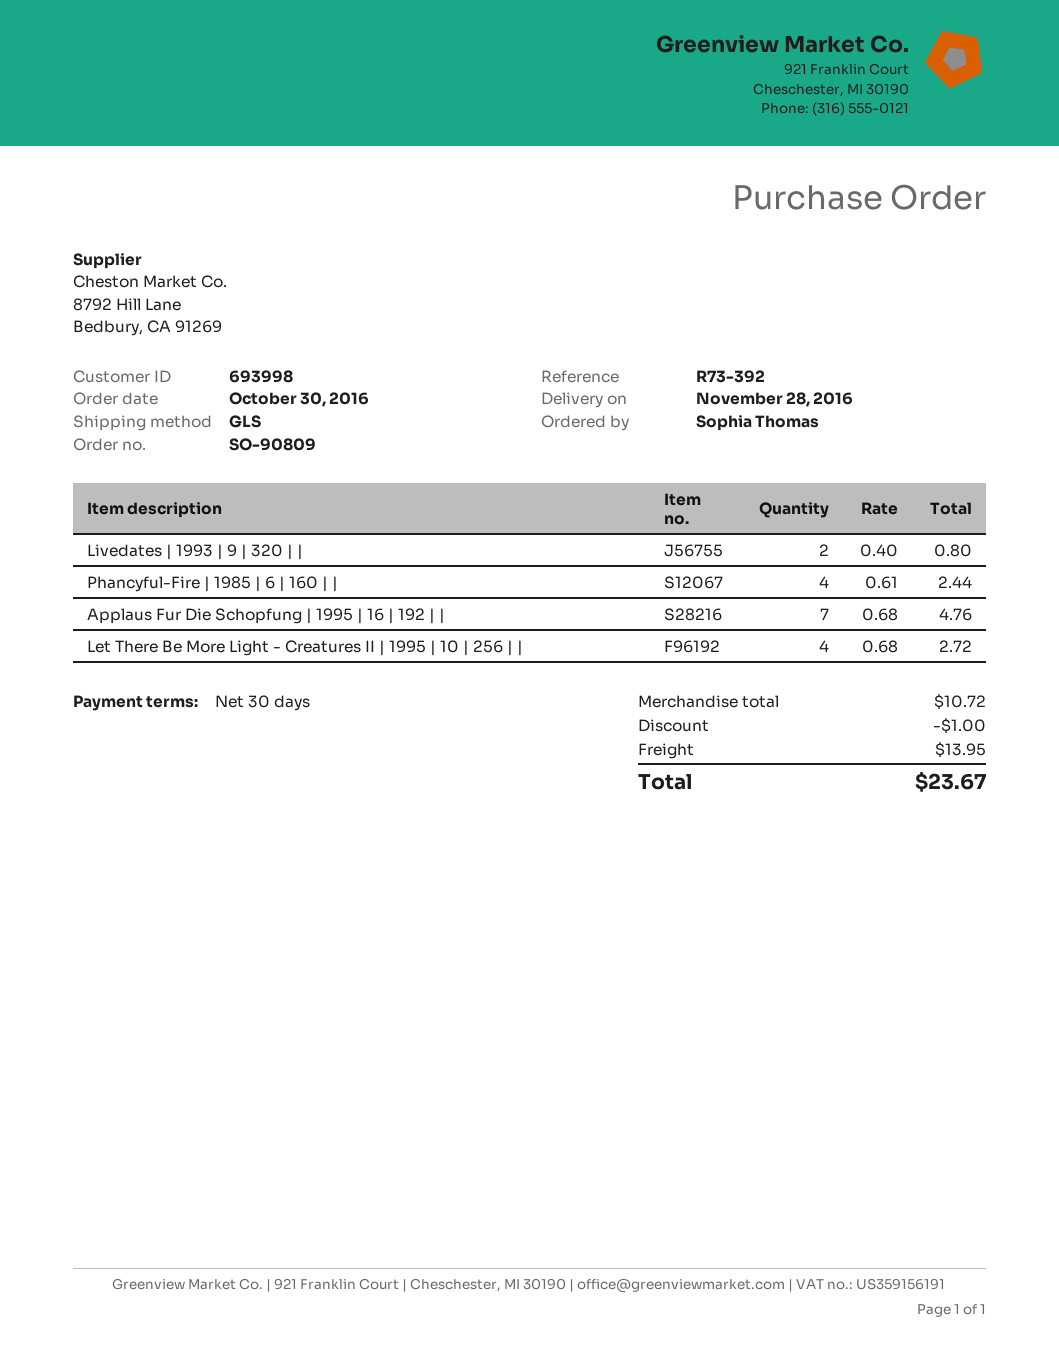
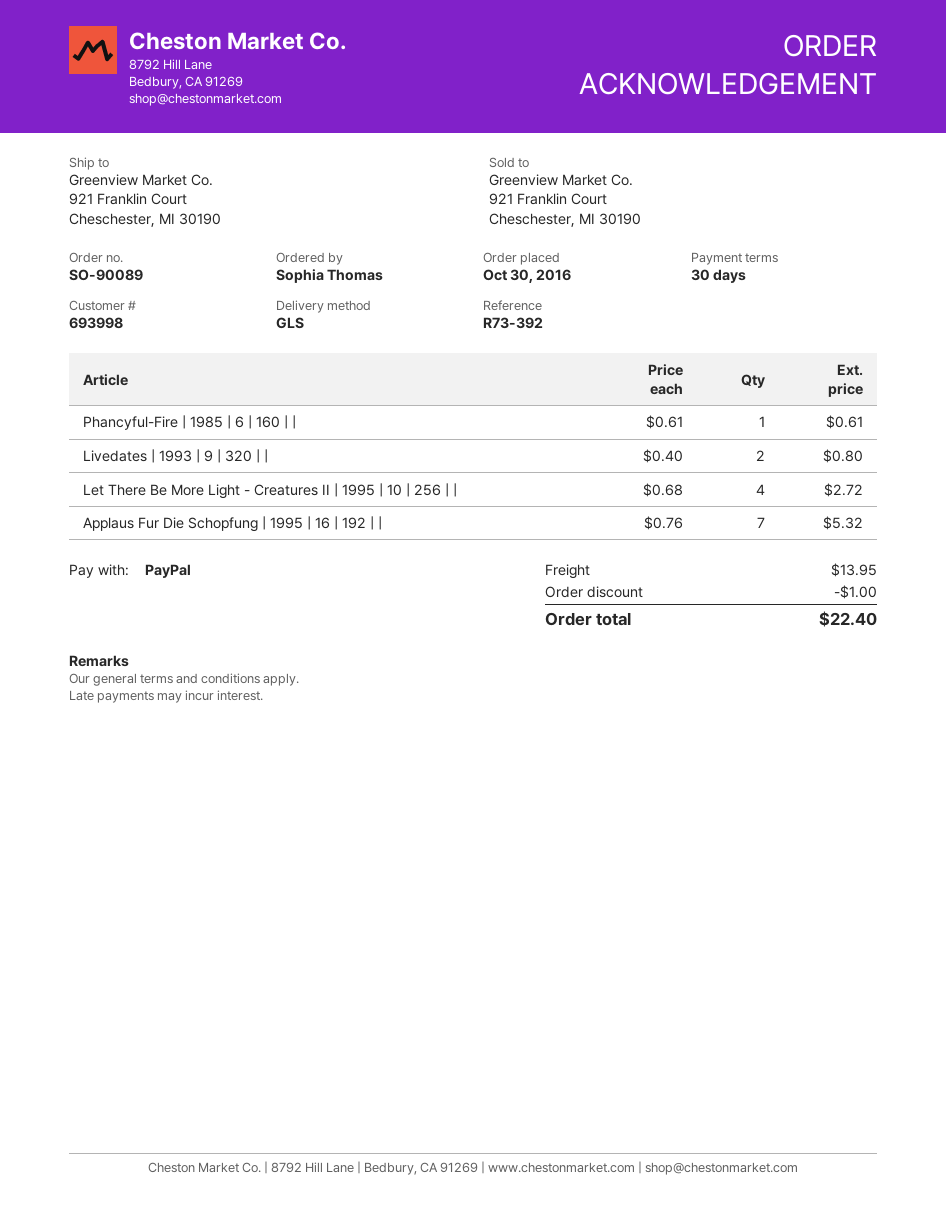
order number: SO-90809 -> SO-90089
Phancyful-Fire | 1985 | 6 | 160 | |: 4 x 0.61 = 2.44 -> 1 x 0.61 = 0.61
Applaus Fur Die Schopfung | 1995 | 16 | 192 | |: 7 x 0.68 = 4.76 -> 7 x 0.76 = 5.32
total: 23.67 -> 22.40

